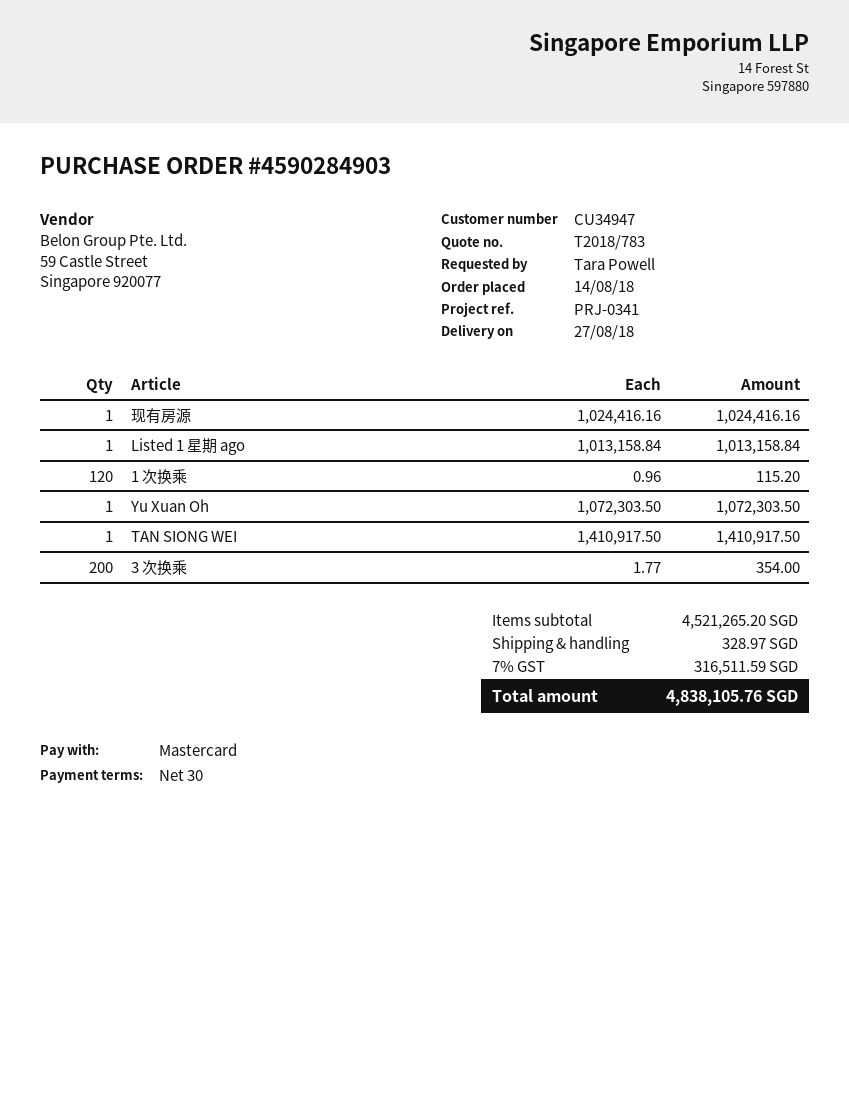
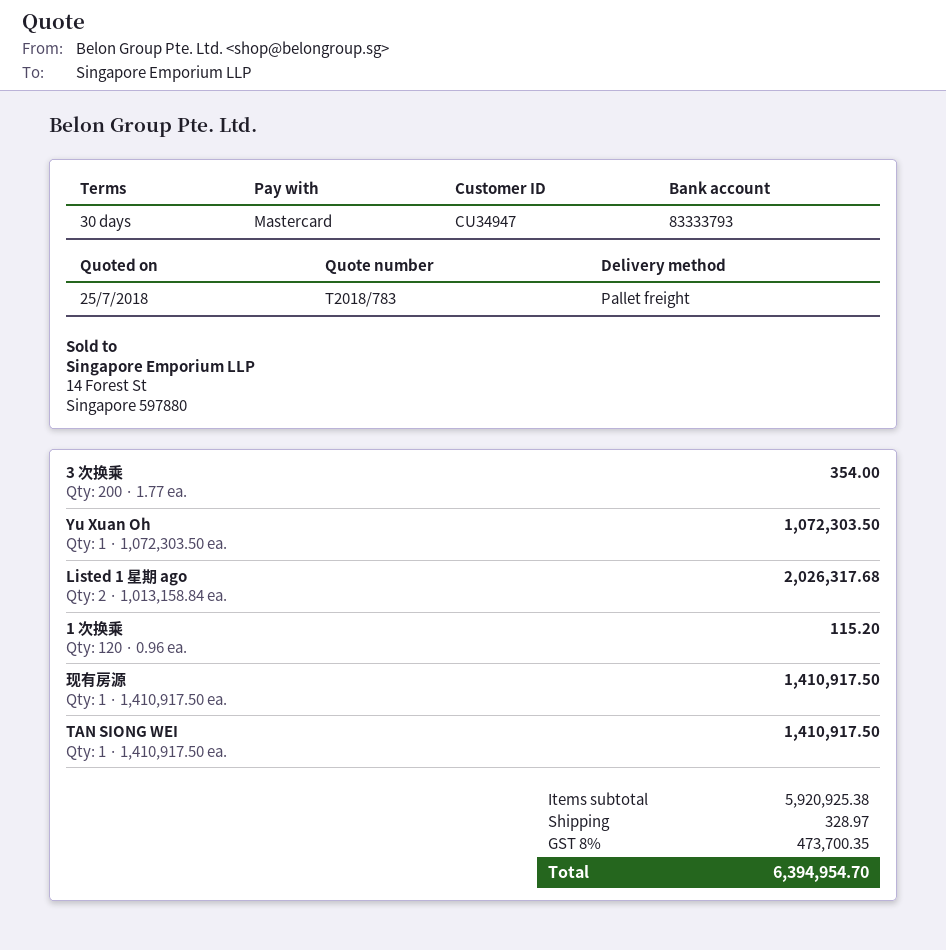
现有房源: 1 x 1024416.16 = 1024416.16 -> 1 x 1410917.50 = 1410917.50
Listed 1 星期 ago: 1 x 1013158.84 = 1013158.84 -> 2 x 1013158.84 = 2026317.68
subtotal: 4521265.20 -> 5920925.38
tax: 7% = 316511.59 -> 8% = 473700.35
total: 4838105.76 -> 6394954.70

